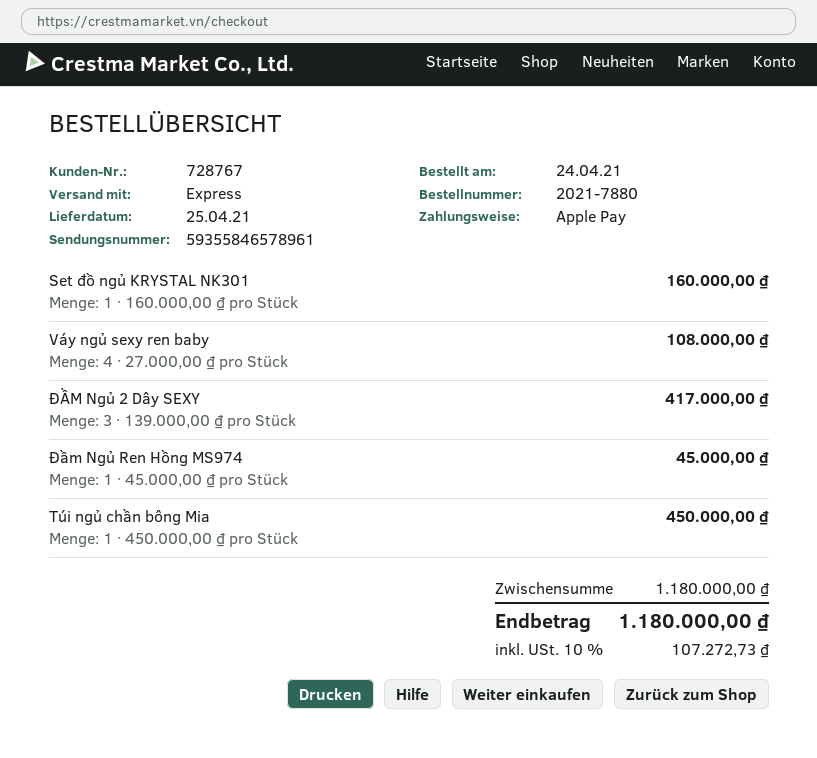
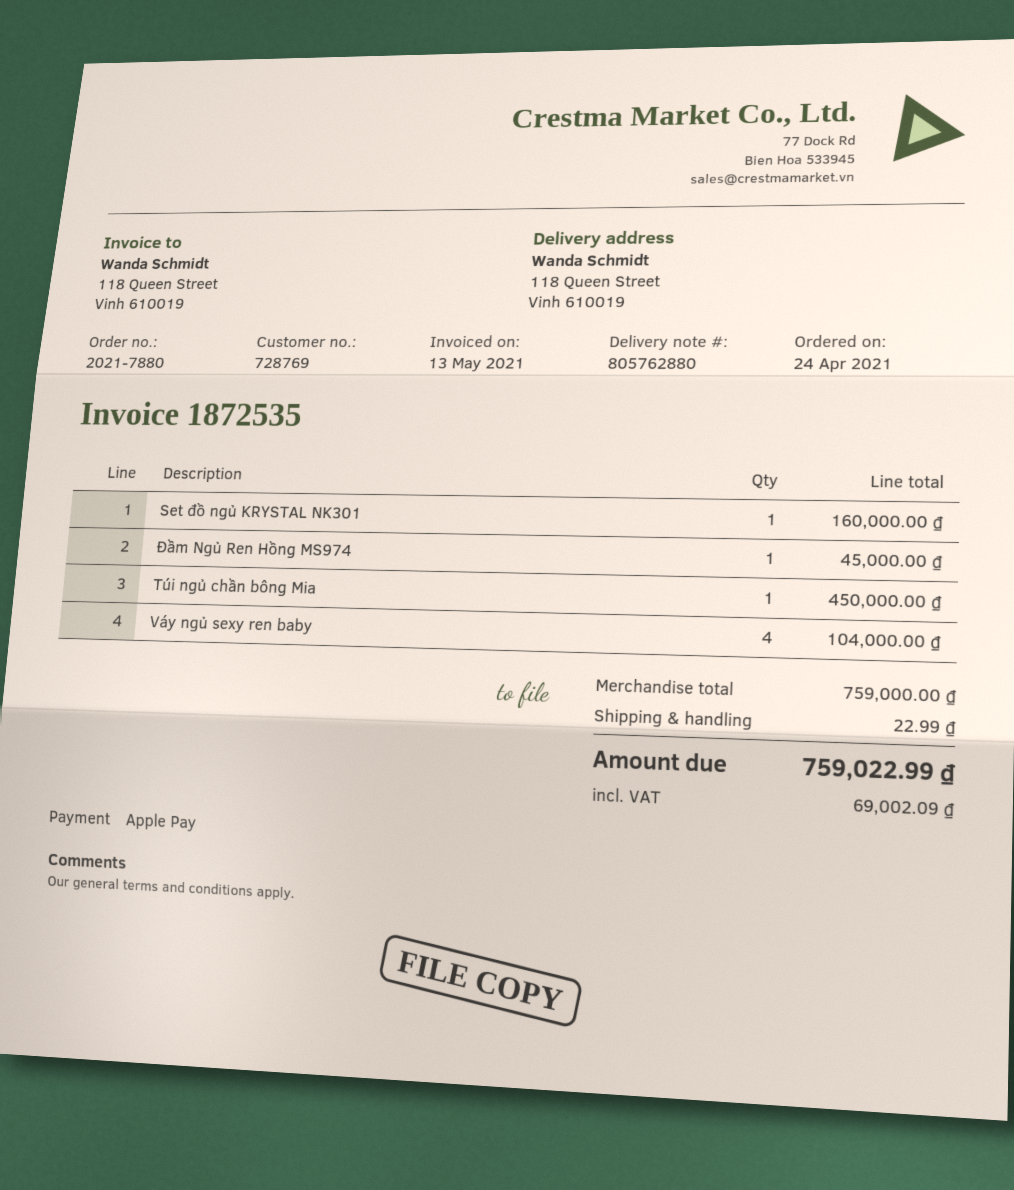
customer number: 728767 -> 728769
Váy ngủ sexy ren baby: 4 for 108000.00 -> 4 for 104000.00
ĐẦM Ngủ 2 Dây SEXY: 3 for 417000.00 -> none
subtotal: 1180000.00 -> 759000.00
shipping: none -> 22.99
tax: 107272.73 -> 69002.09
total: 1180000.00 -> 759022.99

